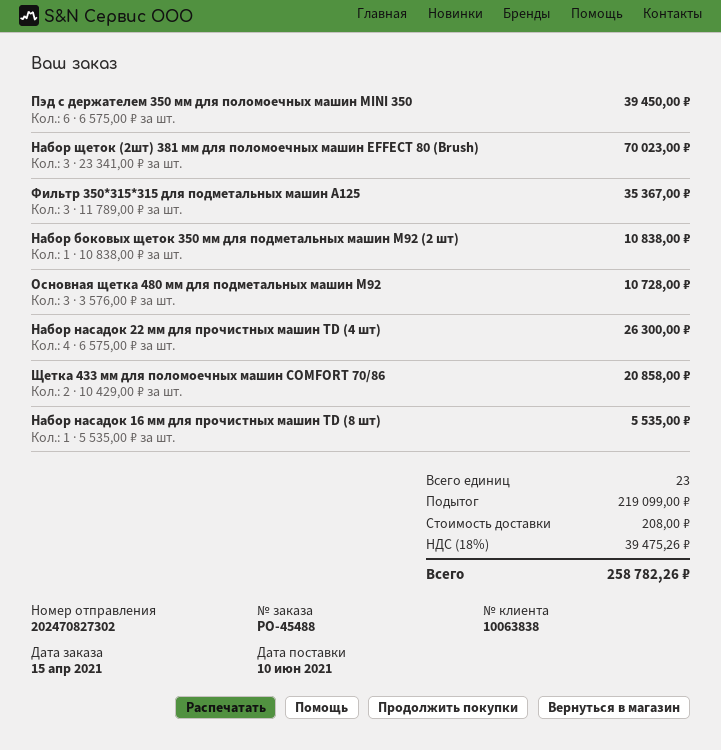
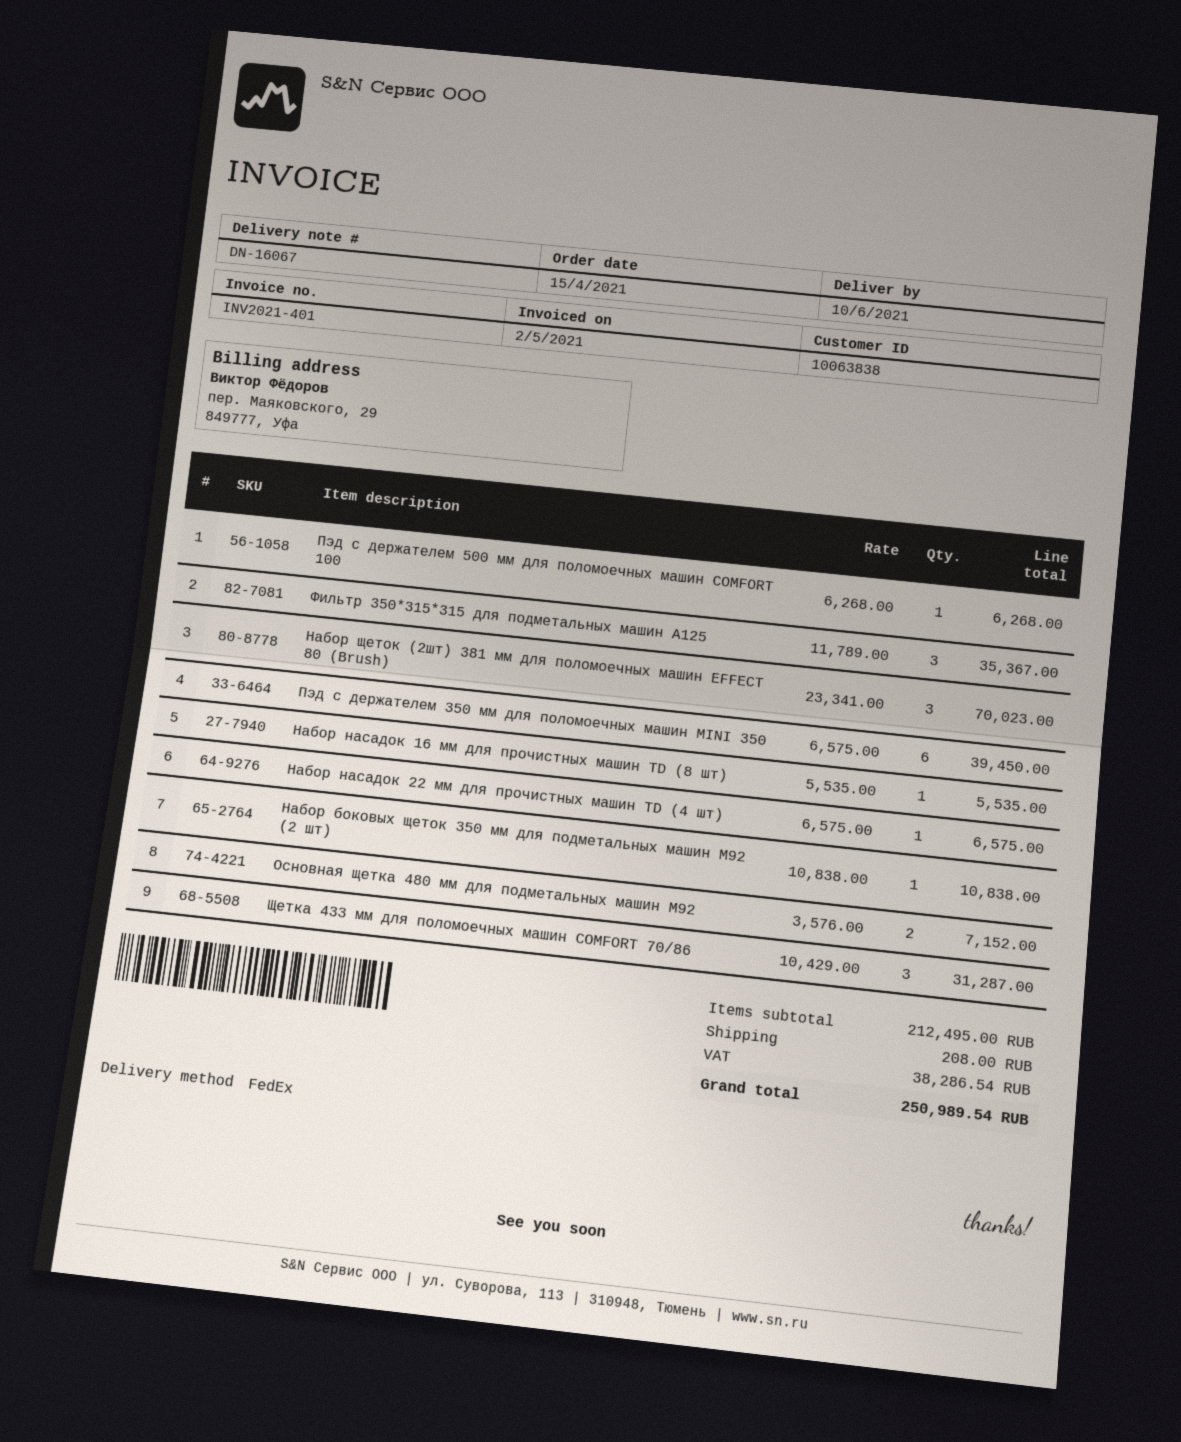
Основная щетка 480 мм для подметальных машин M92: 3 x 3576.00 = 10728.00 -> 2 x 3576.00 = 7152.00
Набор насадок 22 мм для прочистных машин TD (4 шт): 4 x 6575.00 = 26300.00 -> 1 x 6575.00 = 6575.00
Щетка 433 мм для поломоечных машин COMFORT 70/86: 2 x 10429.00 = 20858.00 -> 3 x 10429.00 = 31287.00
Пэд с держателем 500 мм для поломоечных машин COMFORT 100: none -> 1 x 6268.00 = 6268.00
subtotal: 219099.00 -> 212495.00
tax: 39475.26 -> 38286.54
total: 258782.26 -> 250989.54

